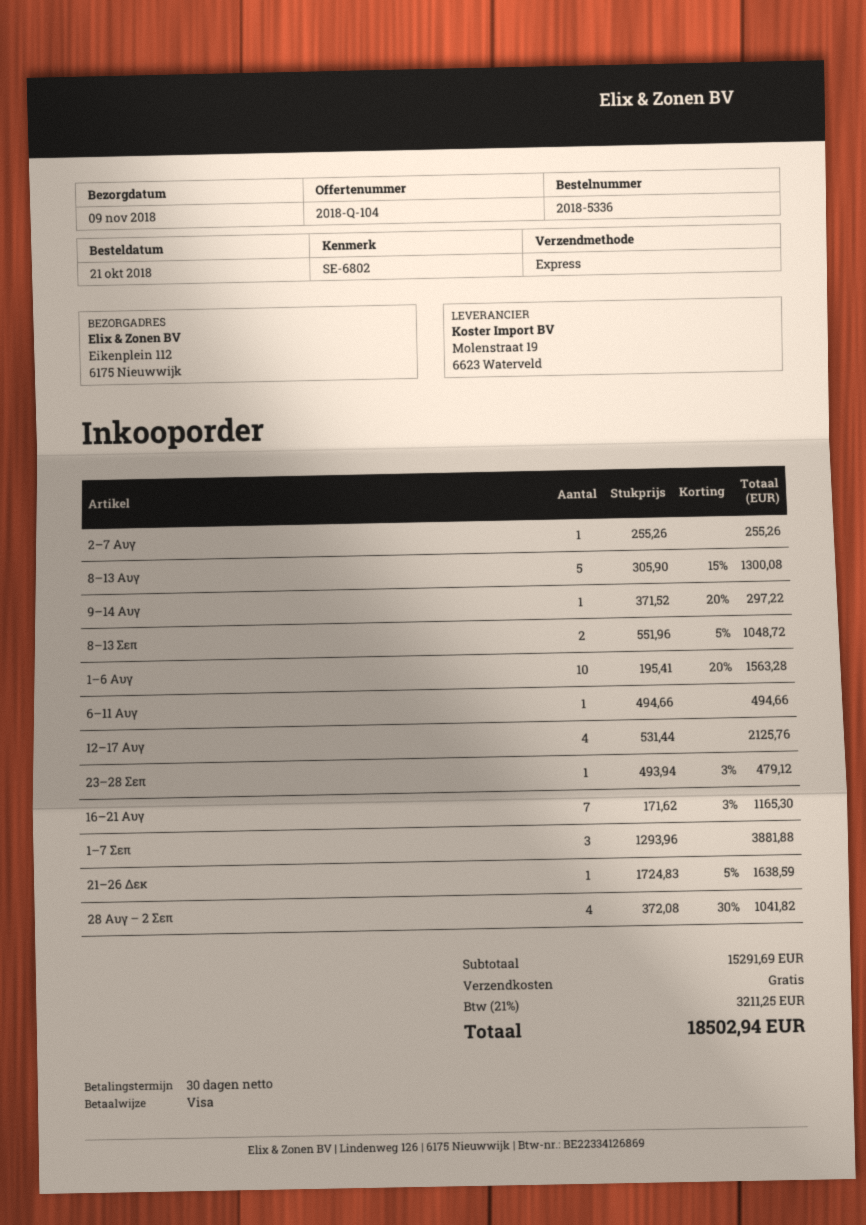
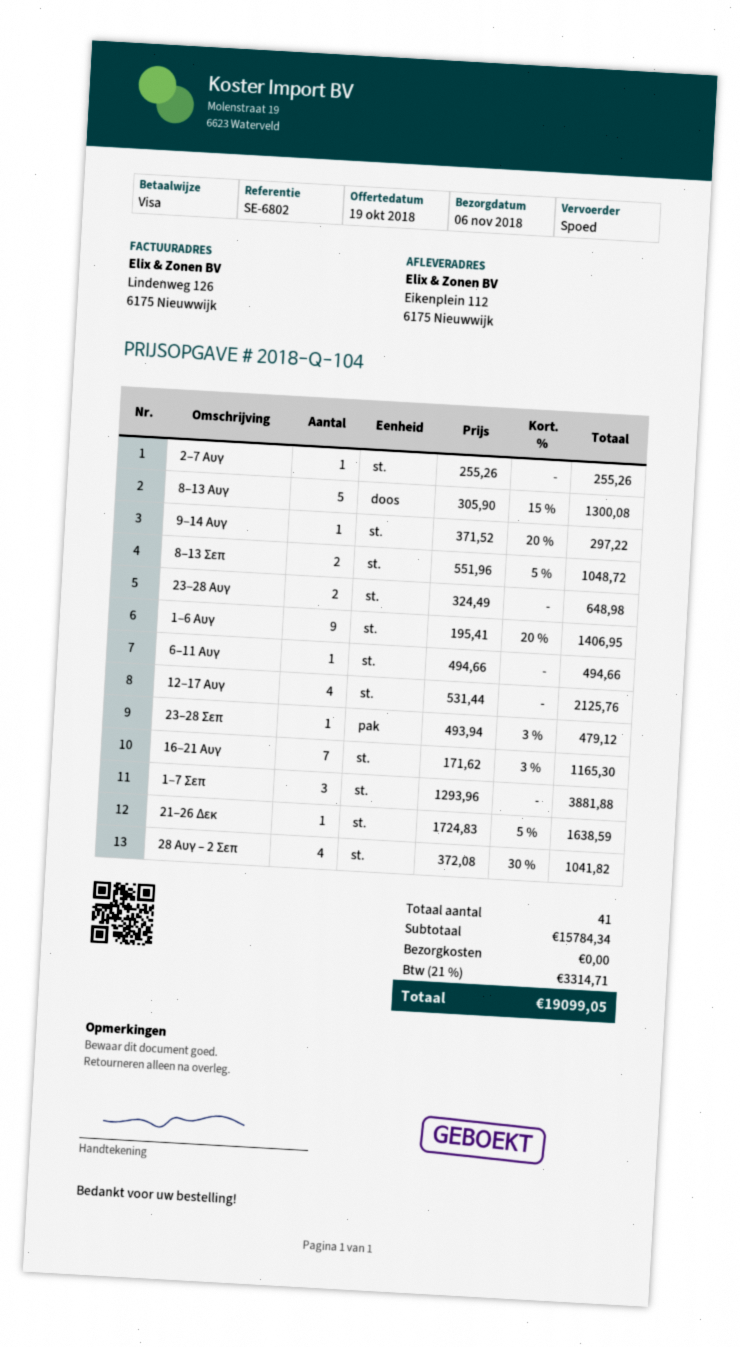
delivery date: 2018-11-09 -> 2018-11-06
1–6 Αυγ: 10 x 195.41 - 20% = 1563.28 -> 9 x 195.41 - 20% = 1406.95
23–28 Αυγ: none -> 2 x 324.49 = 648.98
subtotal: 15291.69 -> 15784.34
tax: 21% = 3211.25 -> 21% = 3314.71
total: 18502.94 -> 19099.05

